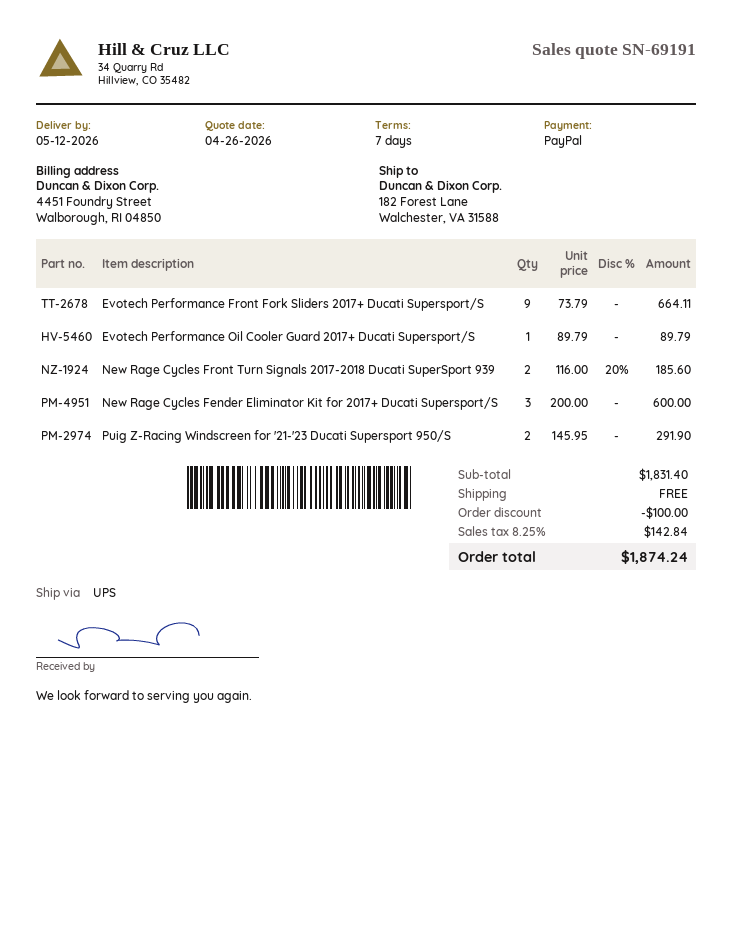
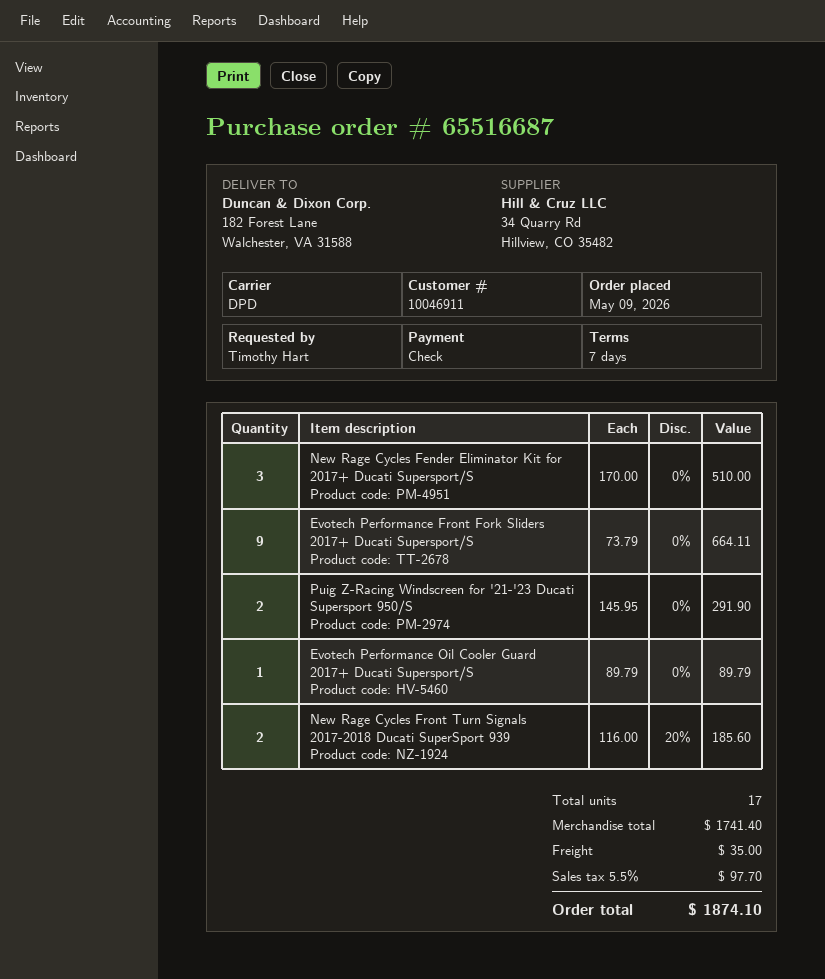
payment method: PayPal -> cheque
shipping method: UPS -> DPD
New Rage Cycles Fender Eliminator Kit for 2017+ Ducati Supersport/S: 3 x 200.00 = 600.00 -> 3 x 170.00 = 510.00
subtotal: 1831.40 -> 1741.40
discount: 100.00 -> none
shipping: 0.00 -> 35.00
tax: 8.25% = 142.84 -> 5.5% = 97.70
total: 1874.24 -> 1874.10

